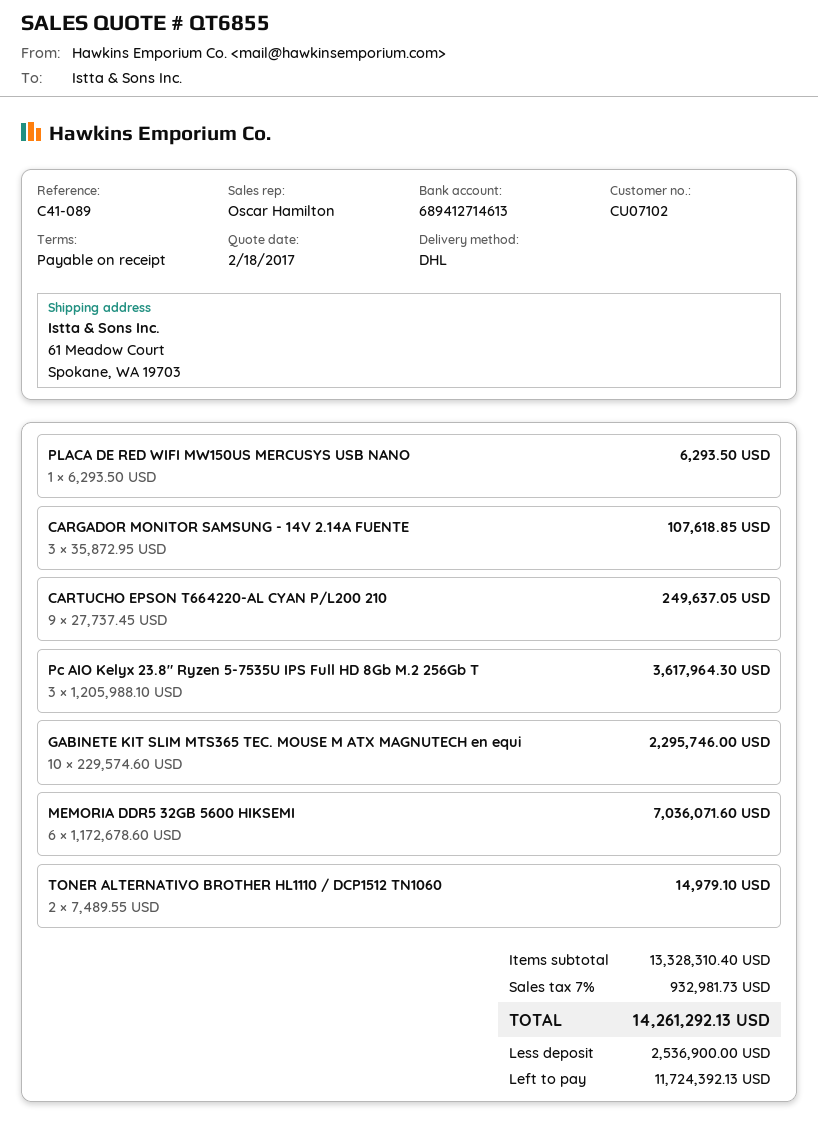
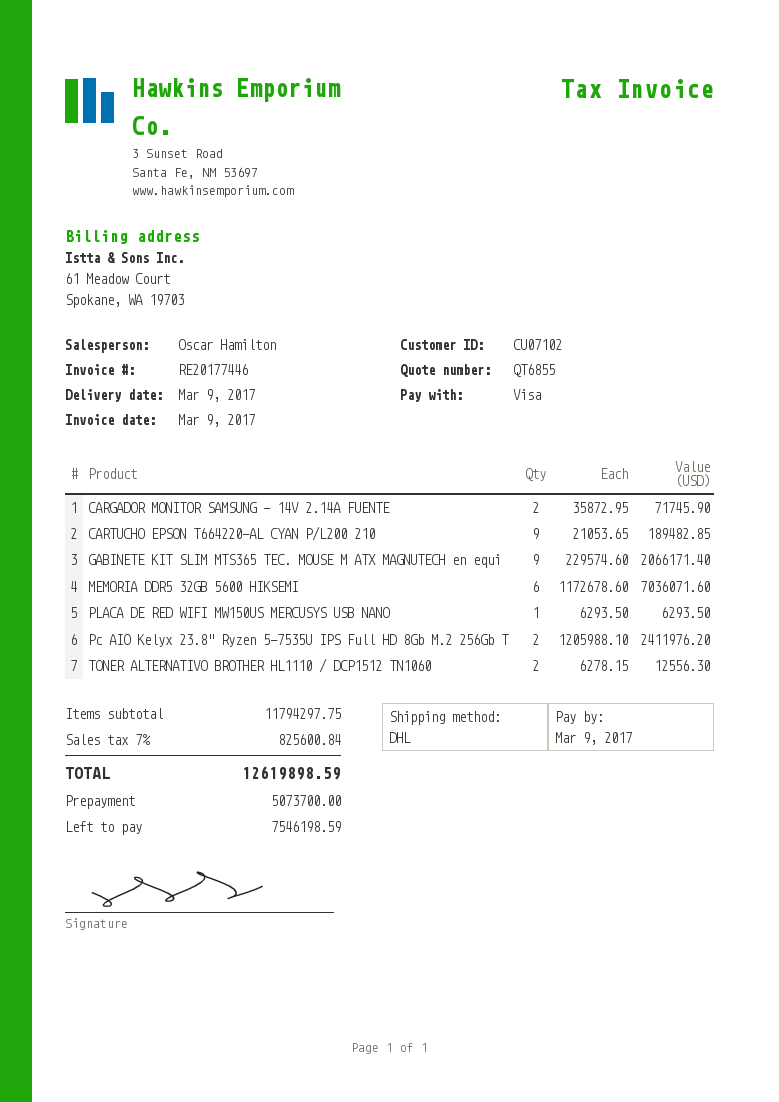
CARGADOR MONITOR SAMSUNG - 14V 2.14A FUENTE: 3 x 35872.95 = 107618.85 -> 2 x 35872.95 = 71745.90
CARTUCHO EPSON T664220-AL CYAN P/L200 210: 9 x 27737.45 = 249637.05 -> 9 x 21053.65 = 189482.85
Pc AIO Kelyx 23.8" Ryzen 5-7535U IPS Full HD 8Gb M.2 256Gb T: 3 x 1205988.10 = 3617964.30 -> 2 x 1205988.10 = 2411976.20
GABINETE KIT SLIM MTS365 TEC. MOUSE M ATX MAGNUTECH en equi: 10 x 229574.60 = 2295746.00 -> 9 x 229574.60 = 2066171.40
TONER ALTERNATIVO BROTHER HL1110 / DCP1512 TN1060: 2 x 7489.55 = 14979.10 -> 2 x 6278.15 = 12556.30
subtotal: 13328310.40 -> 11794297.75
tax: 7% = 932981.73 -> 7% = 825600.84
total: 14261292.13 -> 12619898.59
deposit: 2536900.00 -> 5073700.00
balance: 11724392.13 -> 7546198.59

